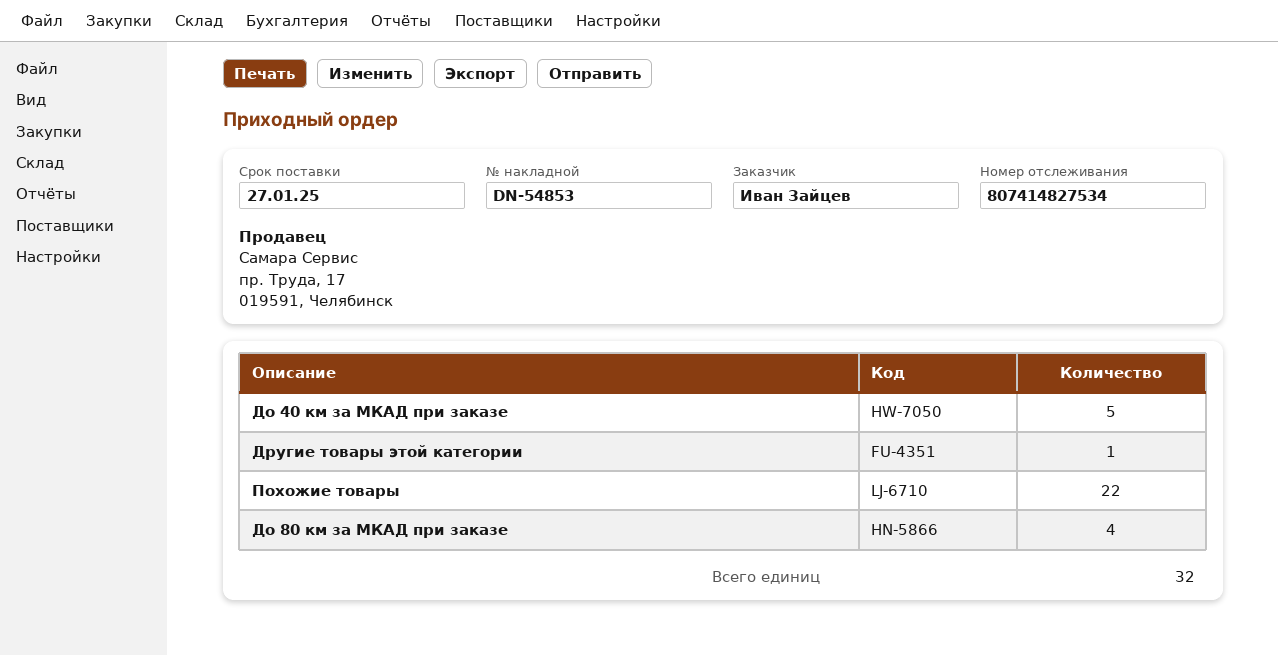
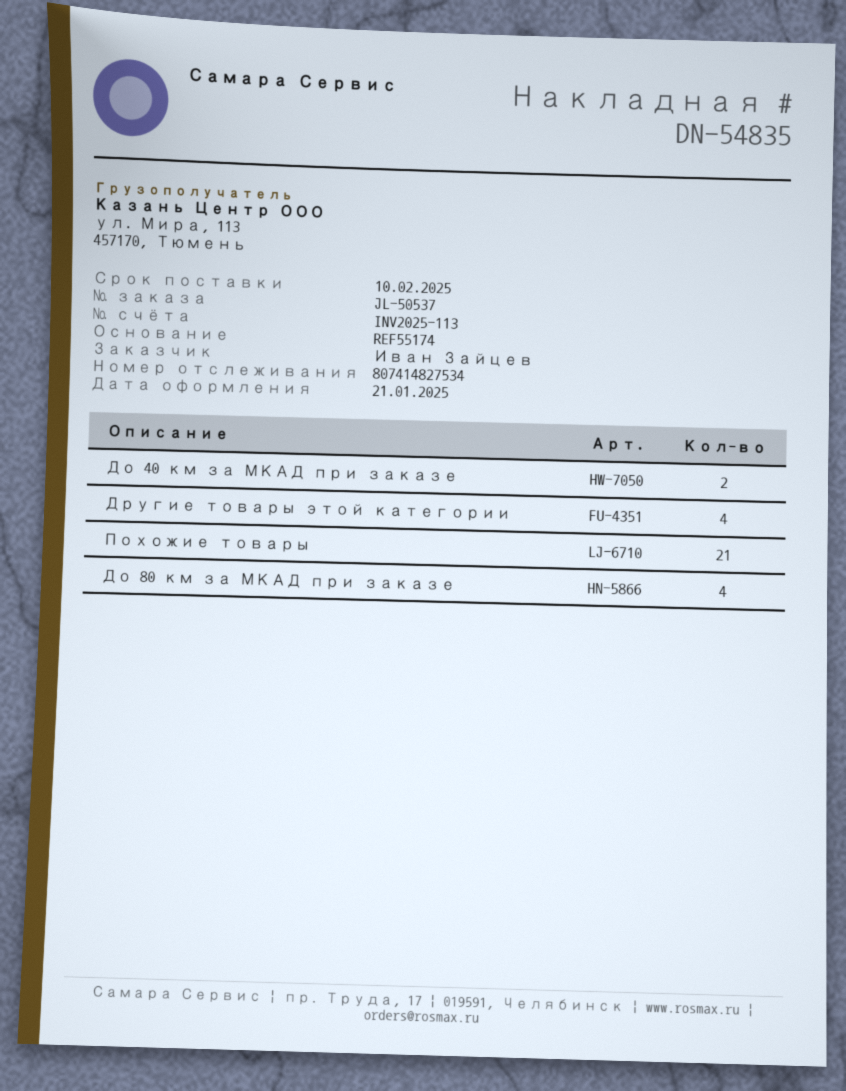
delivery note number: DN-54853 -> DN-54835
delivery date: 2025-01-27 -> 2025-02-10
До 40 км за МКАД при заказе: 5 -> 2
Другие товары этой категории: 1 -> 4
Похожие товары: 22 -> 21

